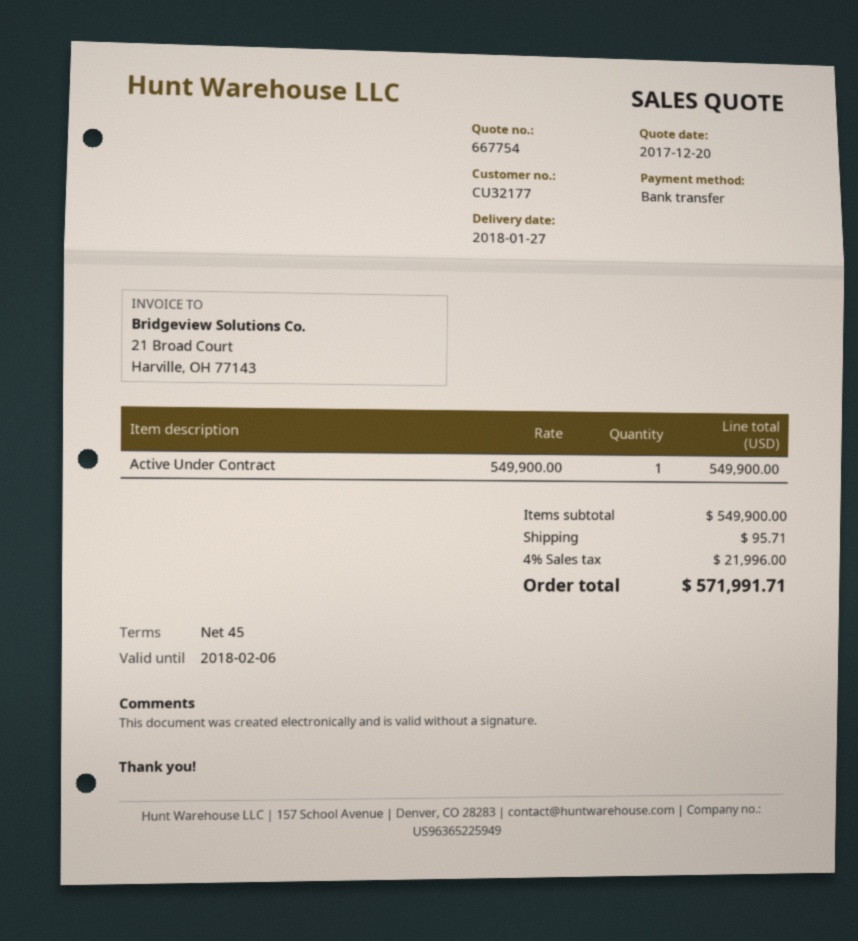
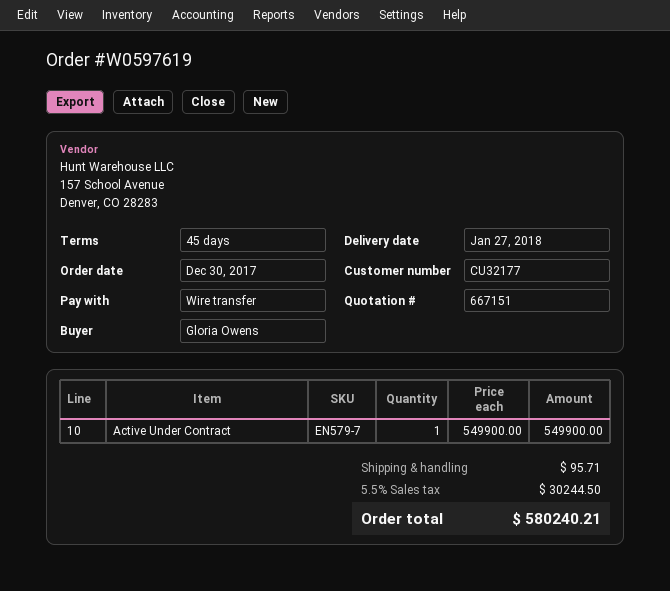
quote number: 667754 -> 667151
tax: 4% = 21996.00 -> 5.5% = 30244.50
total: 571991.71 -> 580240.21

